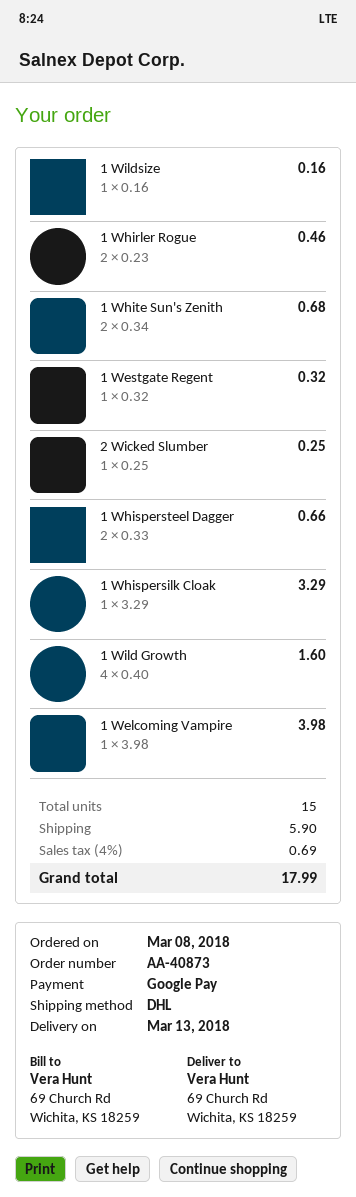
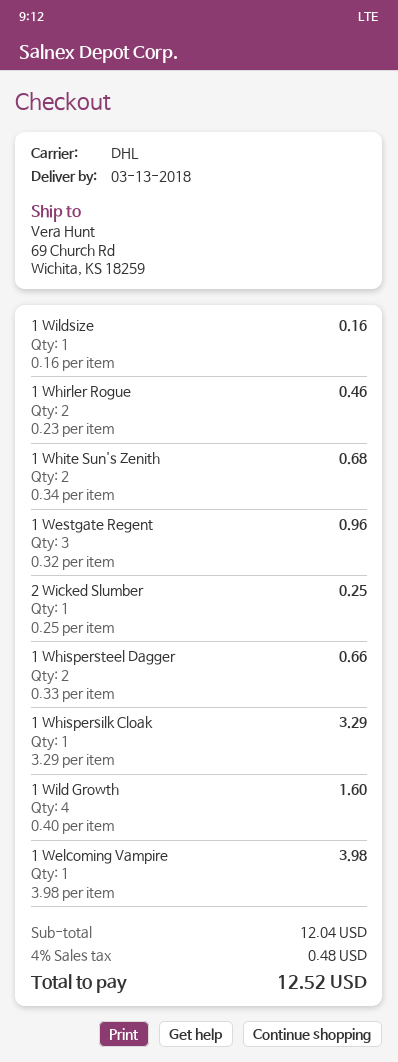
1 Westgate Regent: 1 x 0.32 = 0.32 -> 3 x 0.32 = 0.96
shipping: 5.90 -> none
tax: 4% = 0.69 -> 4% = 0.48
total: 17.99 -> 12.52

